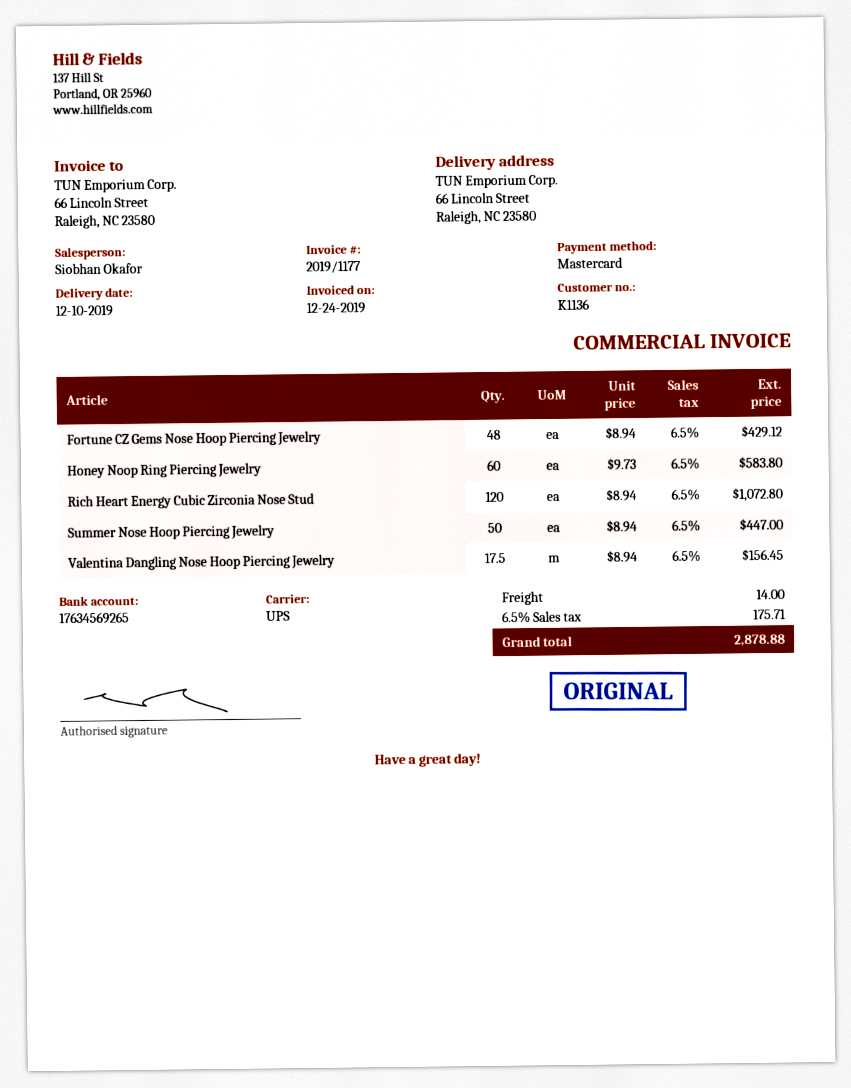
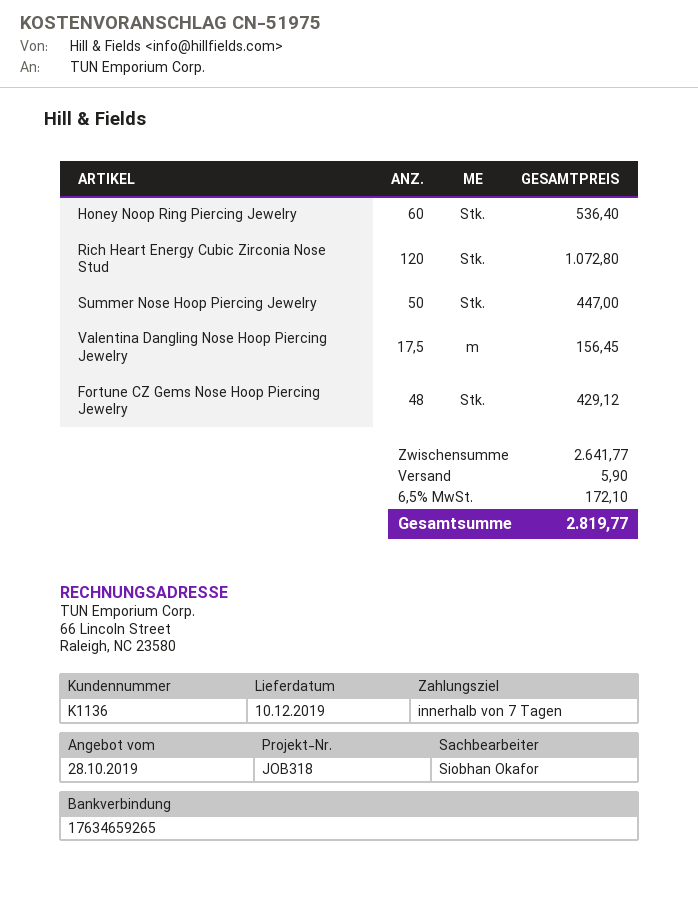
bank account: 17634569265 -> 17634659265
Honey Noop Ring Piercing Jewelry: 60 for 583.80 -> 60 for 536.40
shipping: 14.00 -> 5.90
tax: 6.5% = 175.71 -> 6.5% = 172.10
total: 2878.88 -> 2819.77

